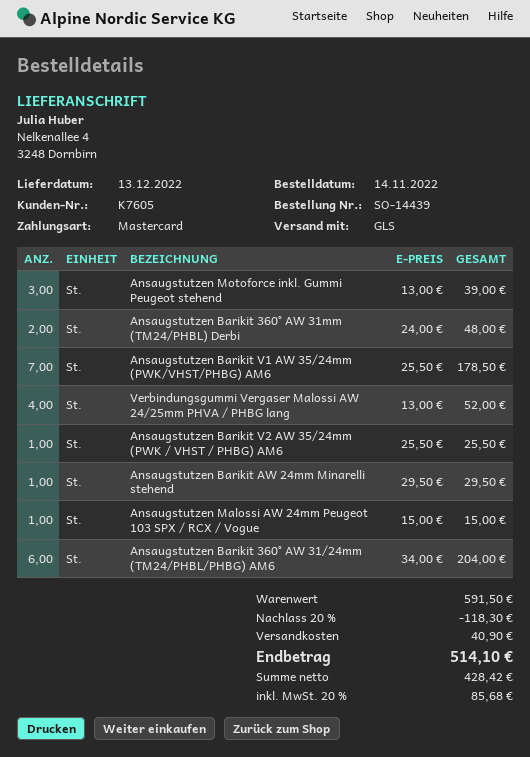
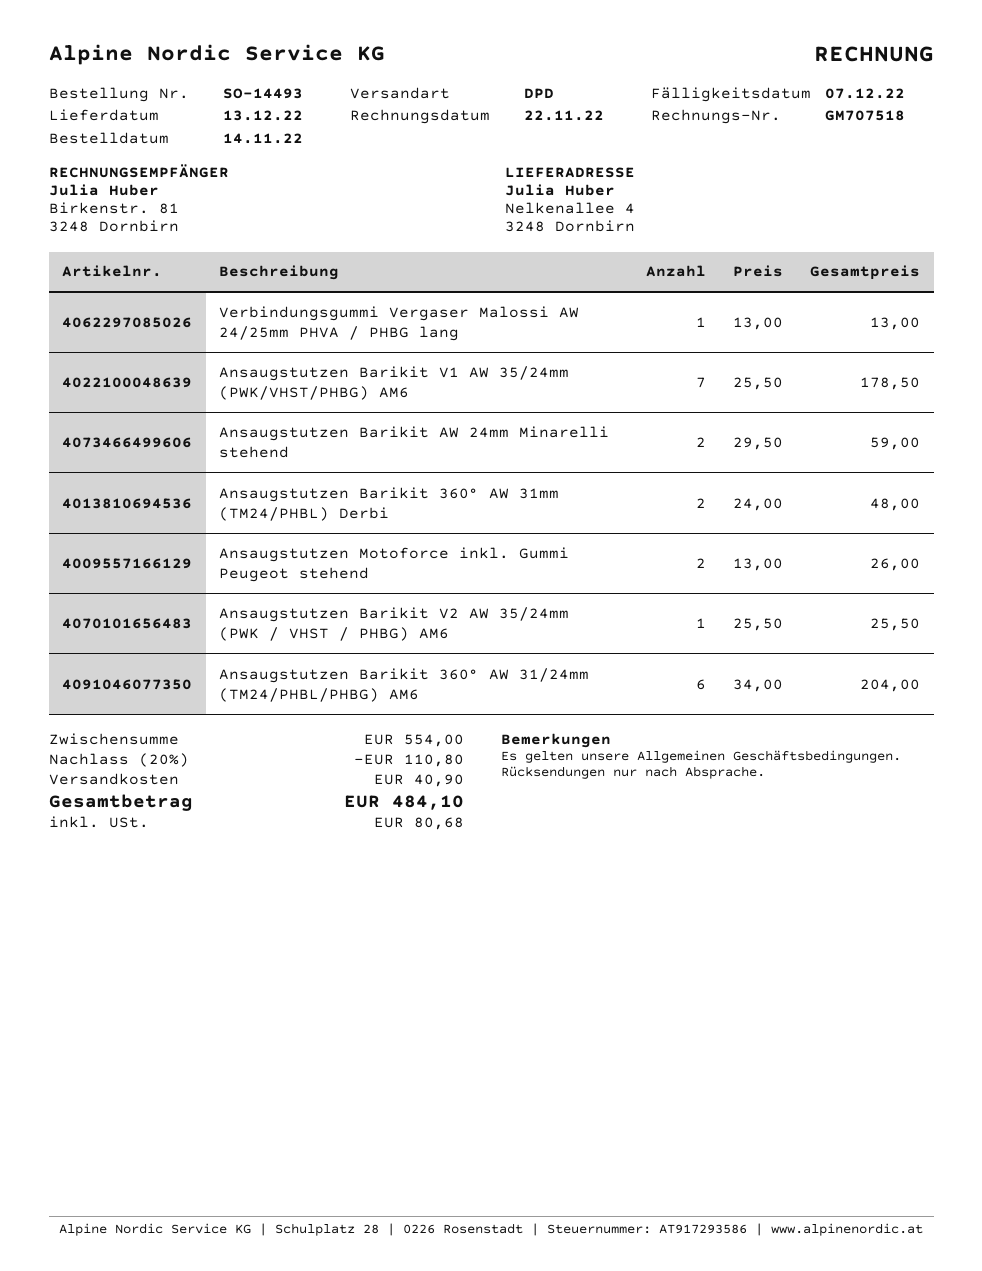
order number: SO-14439 -> SO-14493
shipping method: GLS -> DPD
Ansaugstutzen Motoforce inkl. Gummi Peugeot stehend: 3 x 13.00 = 39.00 -> 2 x 13.00 = 26.00
Verbindungsgummi Vergaser Malossi AW 24/25mm PHVA / PHBG lang: 4 x 13.00 = 52.00 -> 1 x 13.00 = 13.00
Ansaugstutzen Barikit AW 24mm Minarelli stehend: 1 x 29.50 = 29.50 -> 2 x 29.50 = 59.00
Ansaugstutzen Malossi AW 24mm Peugeot 103 SPX / RCX / Vogue: 1 x 15.00 = 15.00 -> none
subtotal: 591.50 -> 554.00
discount: 20% = 118.30 -> 20% = 110.80
tax: 85.68 -> 80.68
total: 514.10 -> 484.10

